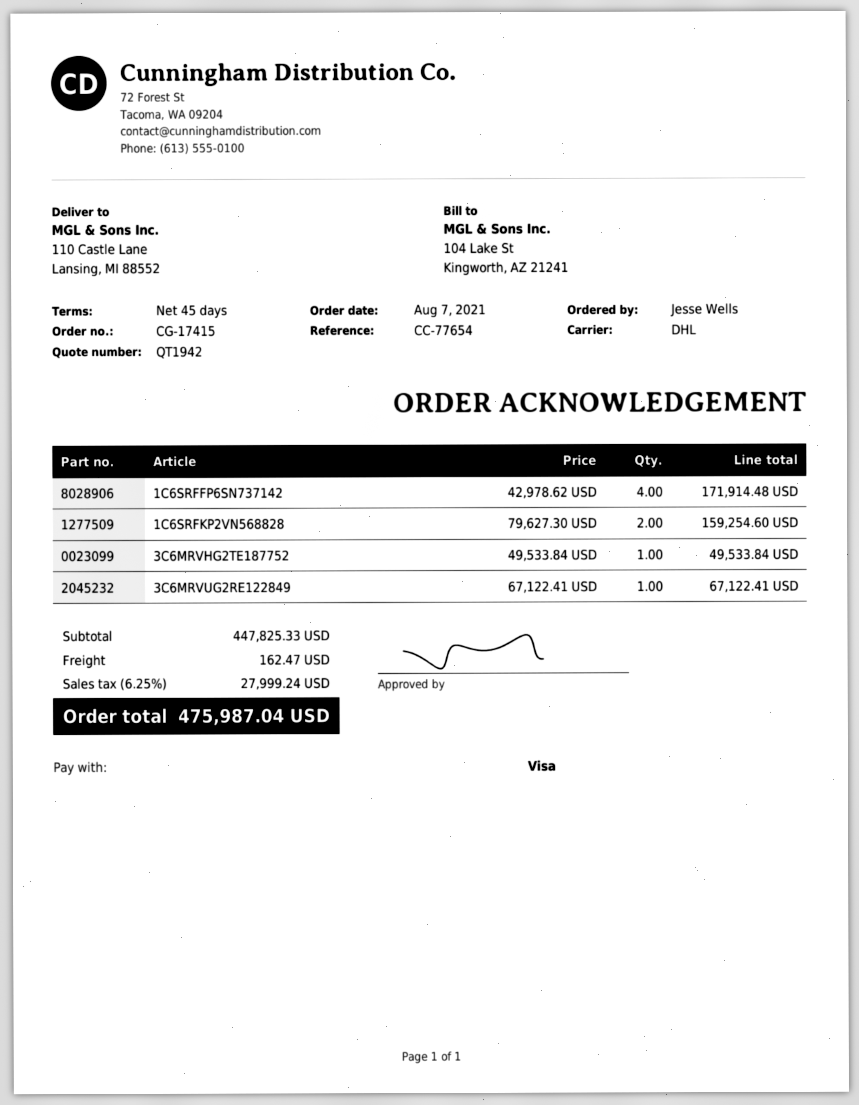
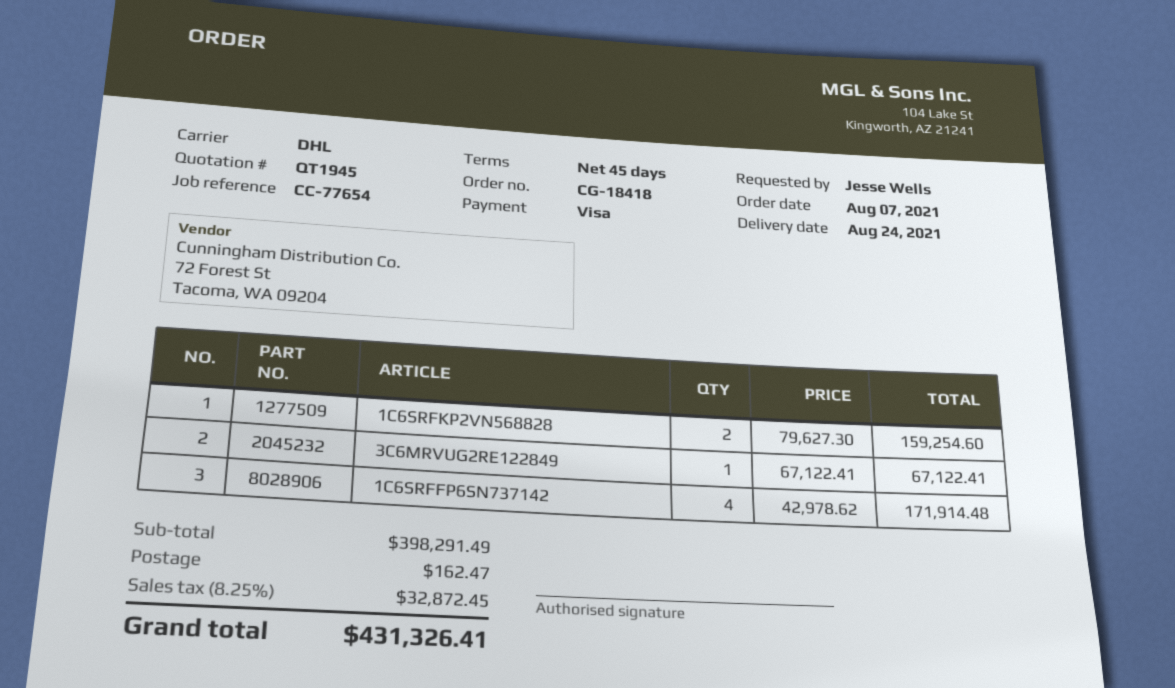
quote number: QT1942 -> QT1945
order number: CG-17415 -> CG-18418
3C6MRVHG2TE187752: 1 x 49533.84 = 49533.84 -> none
subtotal: 447825.33 -> 398291.49
tax: 6.25% = 27999.24 -> 8.25% = 32872.45
total: 475987.04 -> 431326.41

